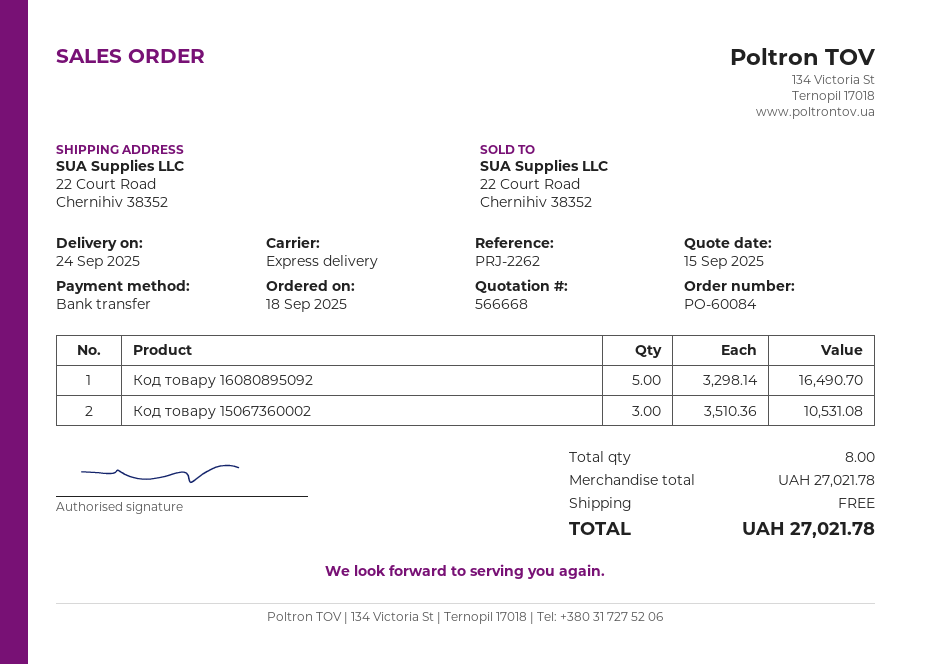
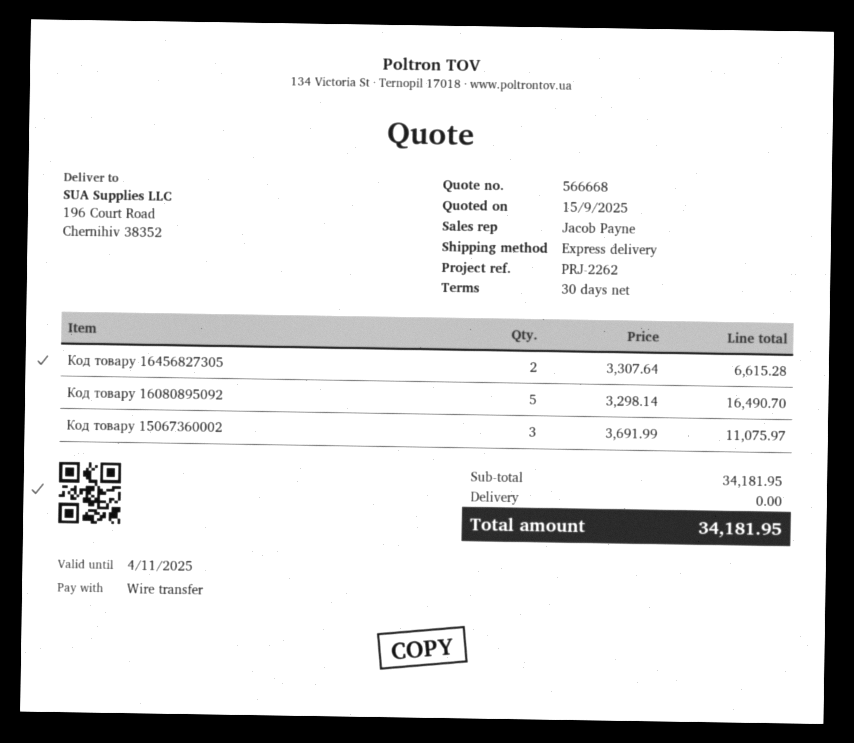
ship to: 22 Court Road, Chernihiv 38352 -> 196 Court Road, Chernihiv 38352
Код товару 15067360002: 3 x 3510.36 = 10531.08 -> 3 x 3691.99 = 11075.97
Код товару 16456827305: none -> 2 x 3307.64 = 6615.28
subtotal: 27021.78 -> 34181.95
total: 27021.78 -> 34181.95

